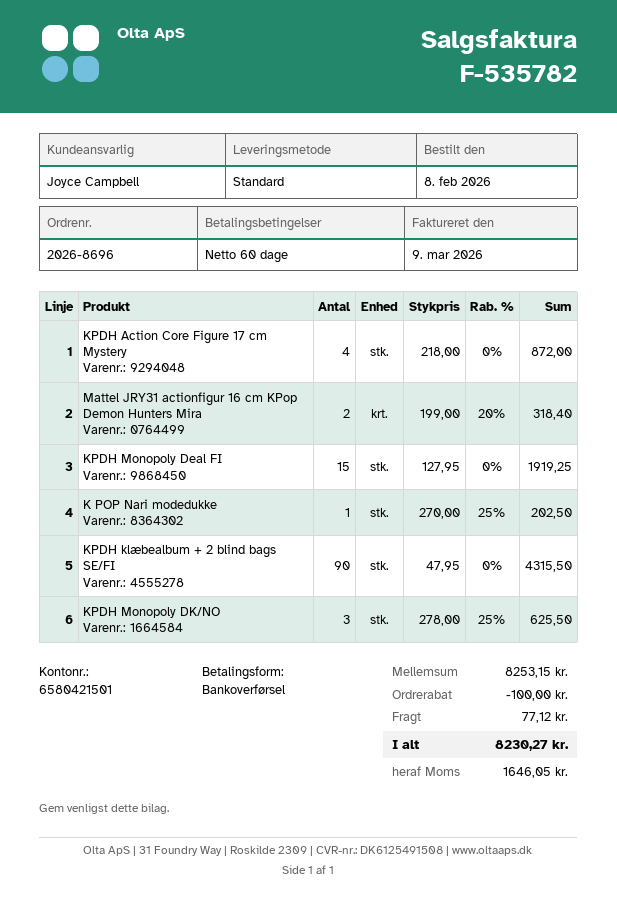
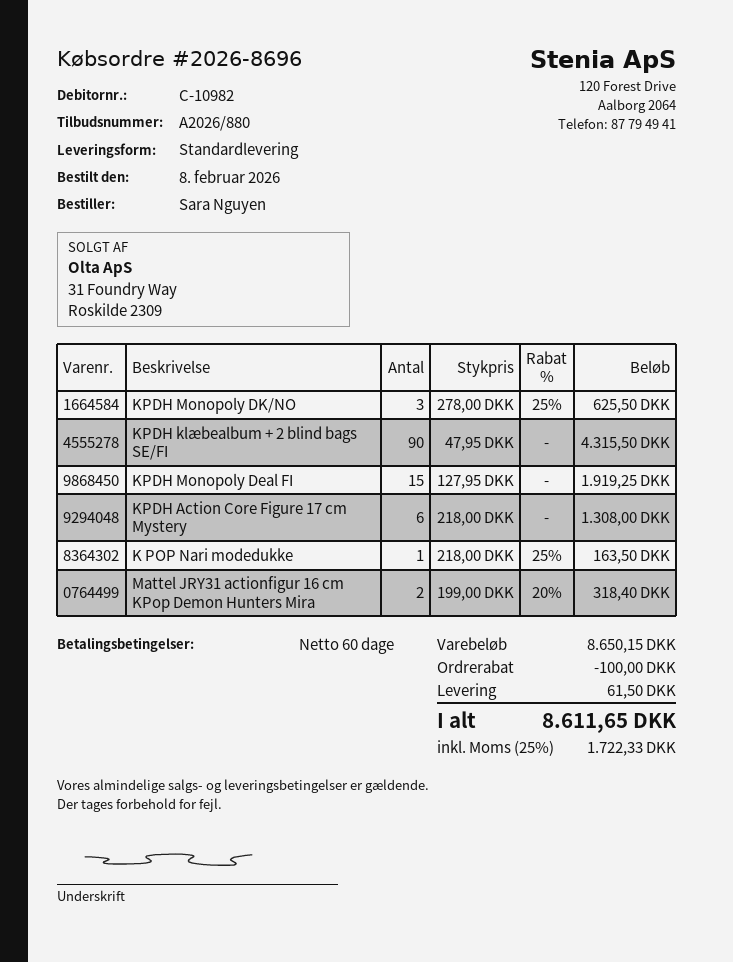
KPDH Action Core Figure 17 cm Mystery: 4 x 218.00 = 872.00 -> 6 x 218.00 = 1308.00
K POP Nari modedukke: 1 x 270.00 - 25% = 202.50 -> 1 x 218.00 - 25% = 163.50
subtotal: 8253.15 -> 8650.15
shipping: 77.12 -> 61.50
tax: 1646.05 -> 1722.33
total: 8230.27 -> 8611.65

